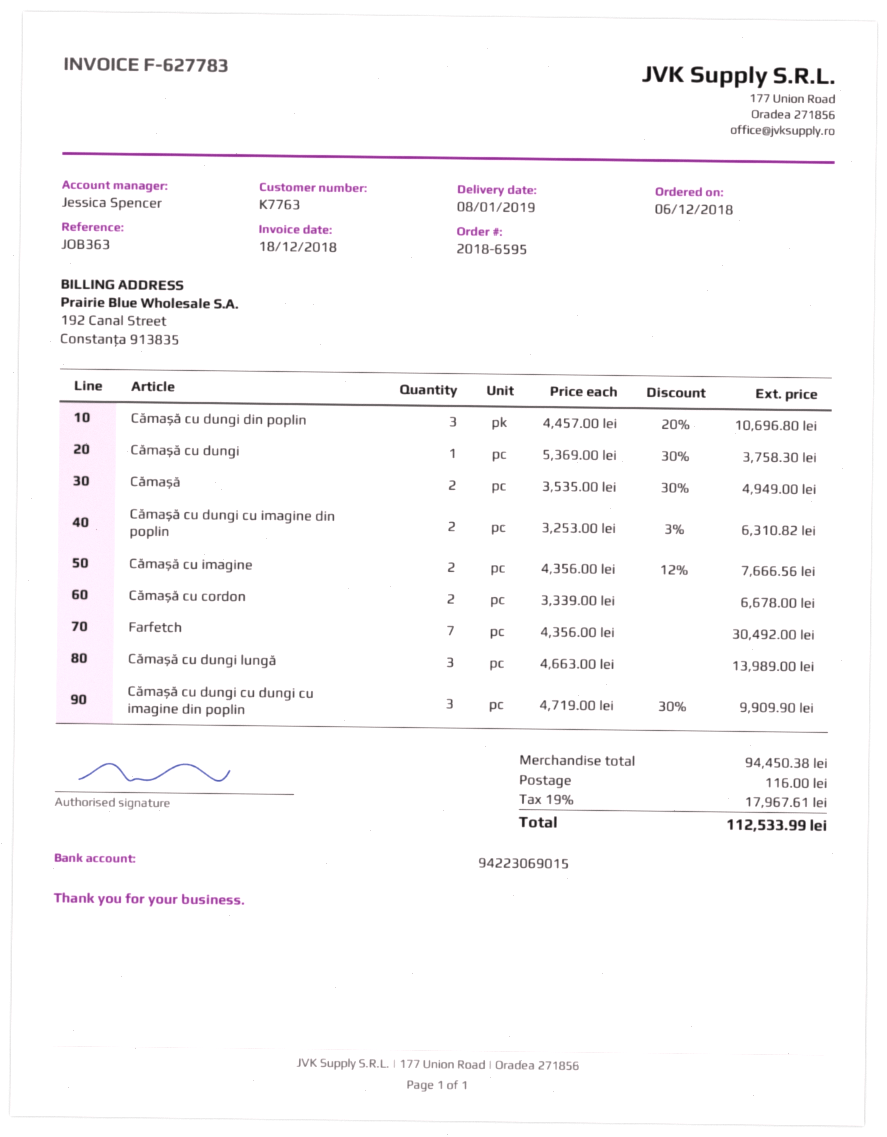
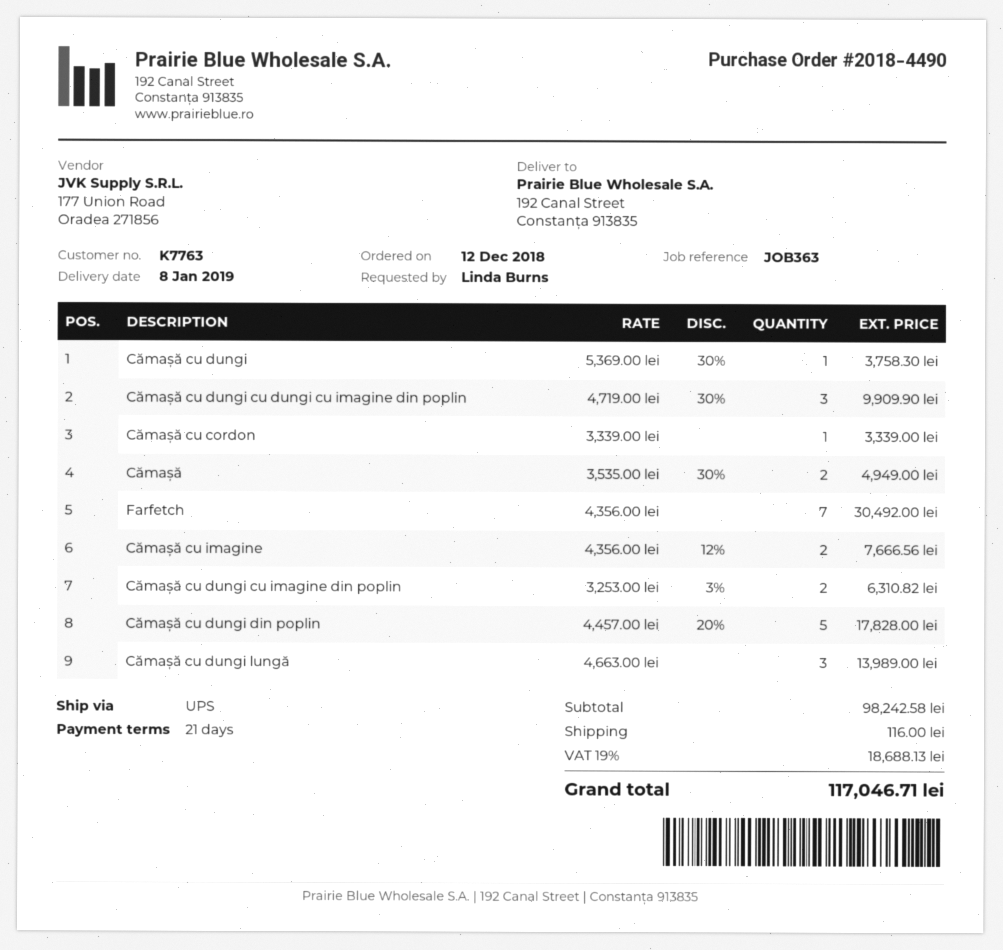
order number: 2018-6595 -> 2018-4490
order date: 2018-12-06 -> 2018-12-12
Cămașă cu dungi din poplin: 3 x 4457.00 - 20% = 10696.80 -> 5 x 4457.00 - 20% = 17828.00
Cămașă cu cordon: 2 x 3339.00 = 6678.00 -> 1 x 3339.00 = 3339.00
subtotal: 94450.38 -> 98242.58
tax: 19% = 17967.61 -> 19% = 18688.13
total: 112533.99 -> 117046.71

